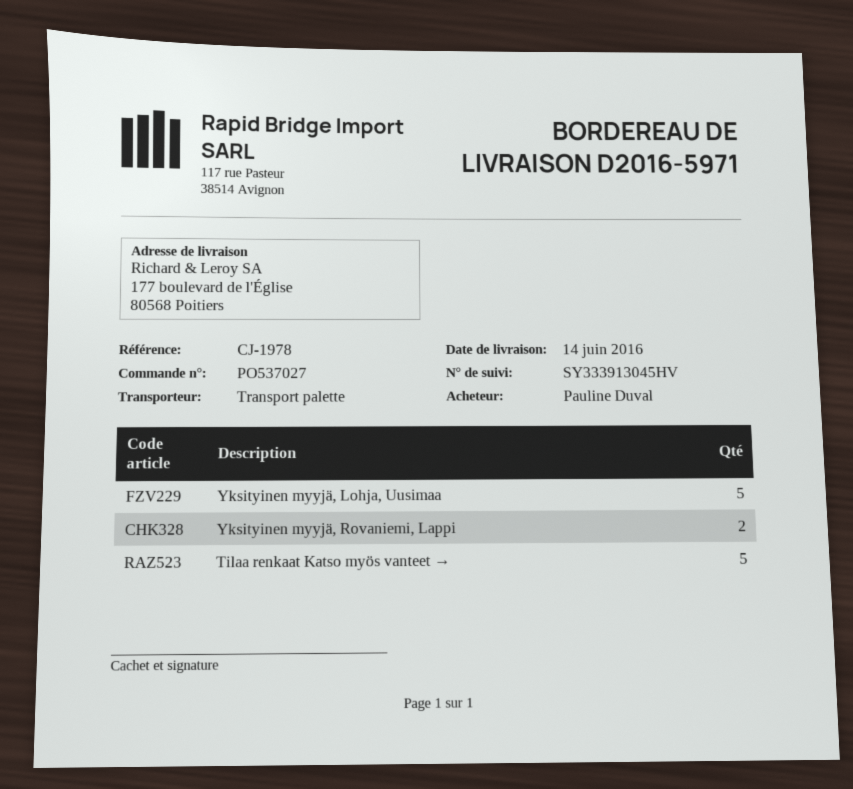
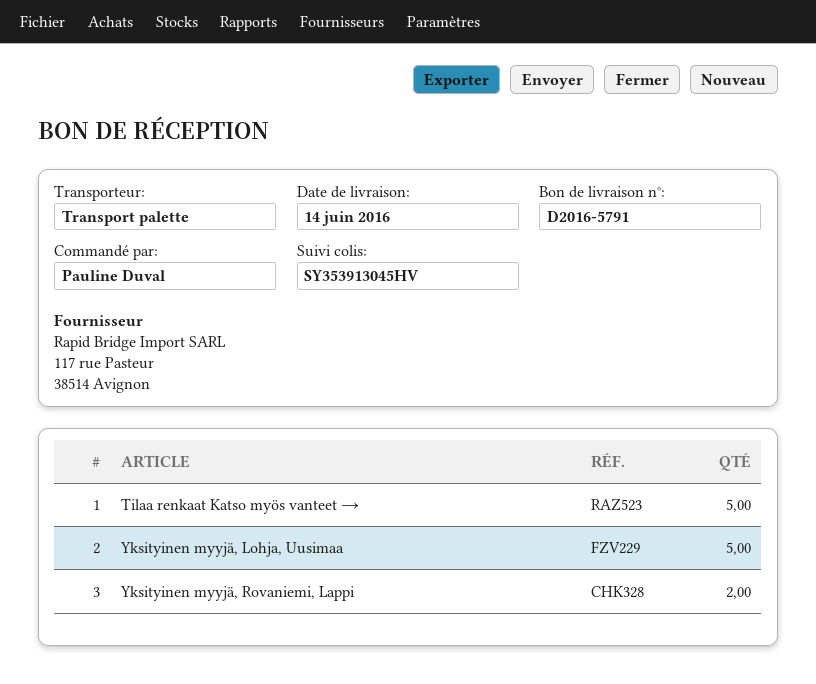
delivery note number: D2016-5971 -> D2016-5791
tracking number: SY333913045HV -> SY353913045HV

